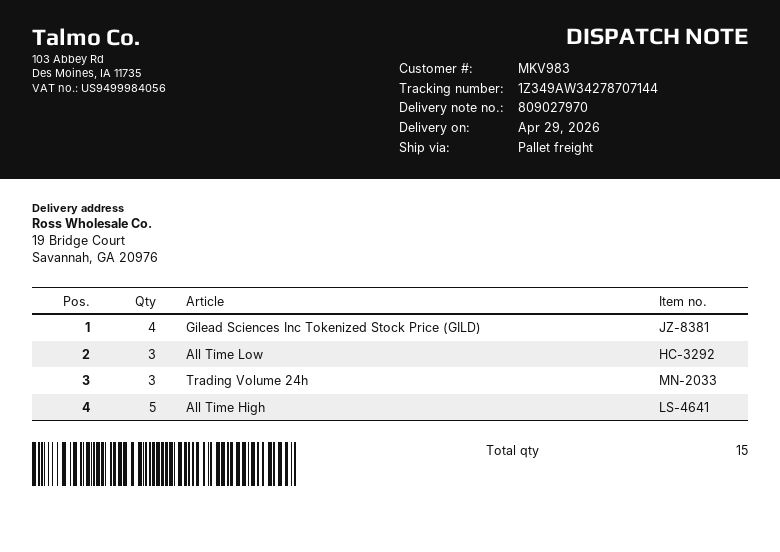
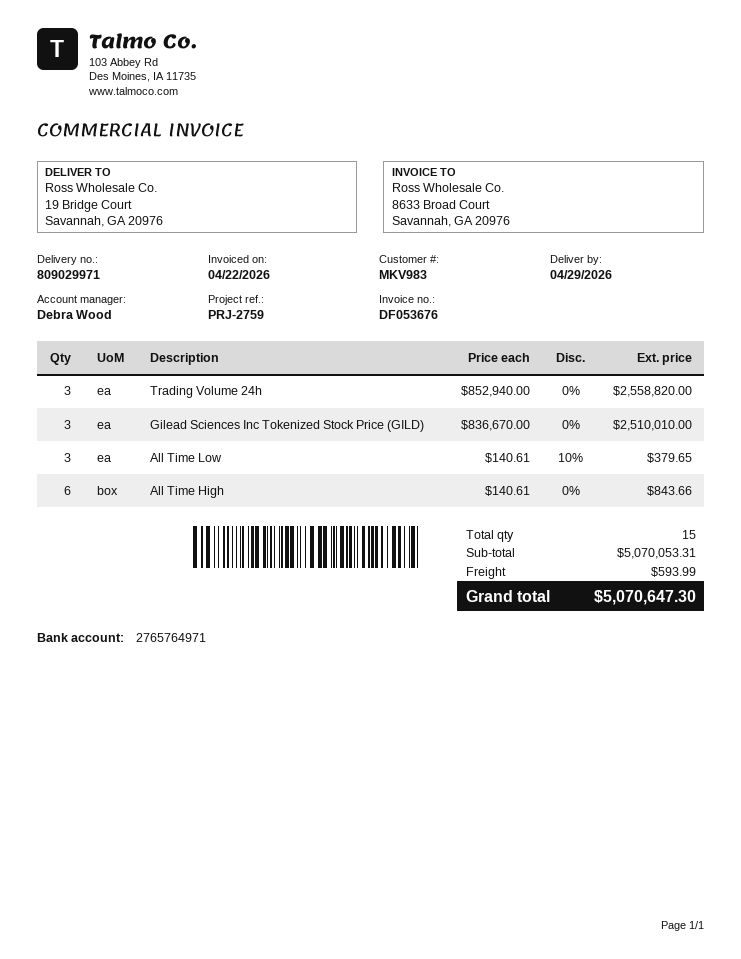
delivery note number: 809027970 -> 809029971
Gilead Sciences Inc Tokenized Stock Price (GILD): 4 -> 3
All Time High: 5 -> 6

